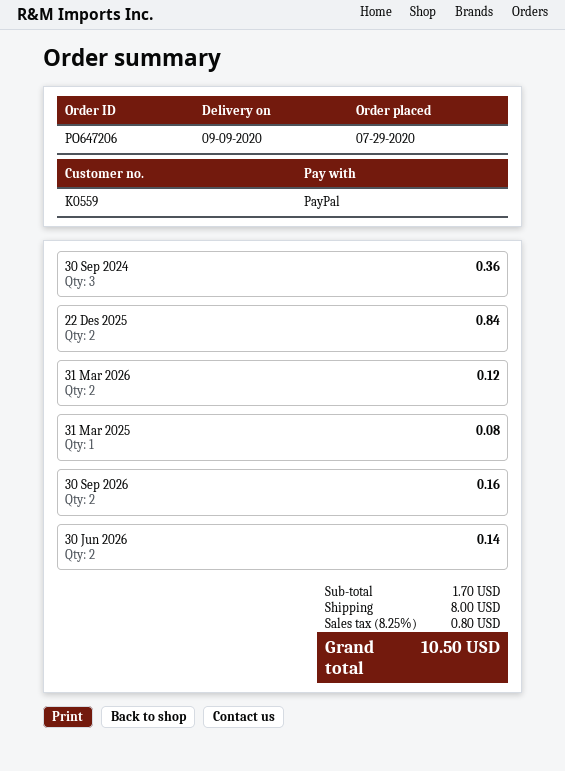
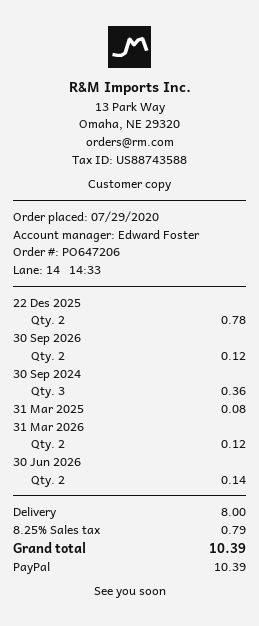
22 Des 2025: 2 for 0.84 -> 2 for 0.78
30 Sep 2026: 2 for 0.16 -> 2 for 0.12
tax: 8.25% = 0.80 -> 8.25% = 0.79
total: 10.50 -> 10.39

